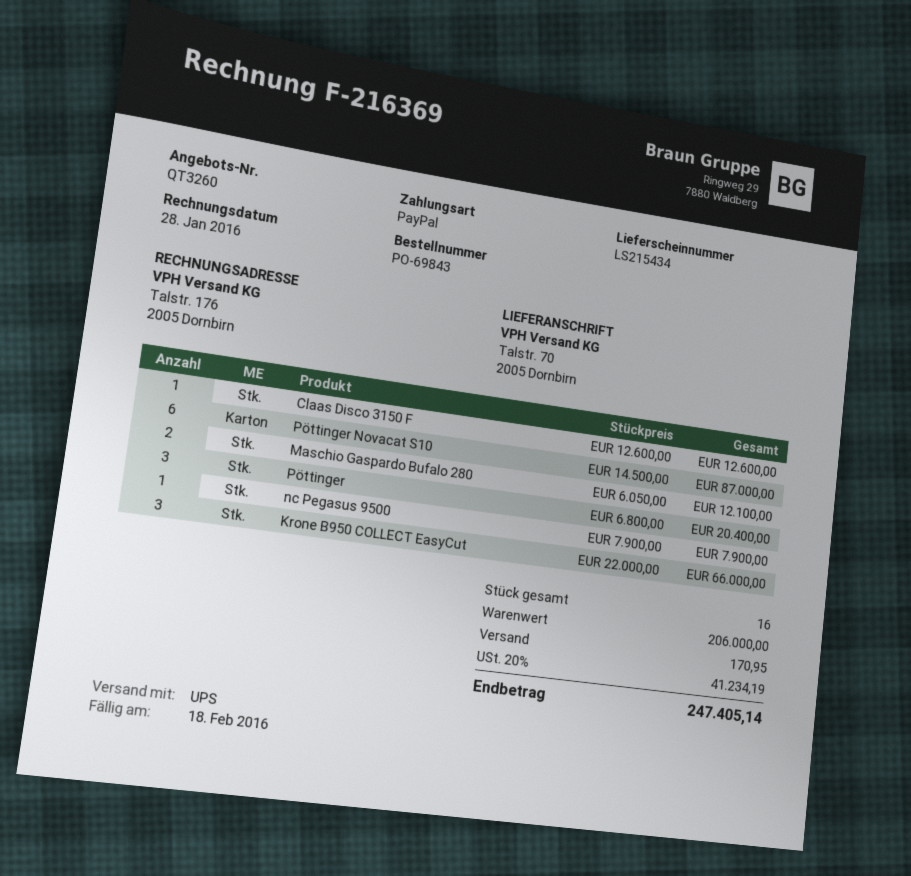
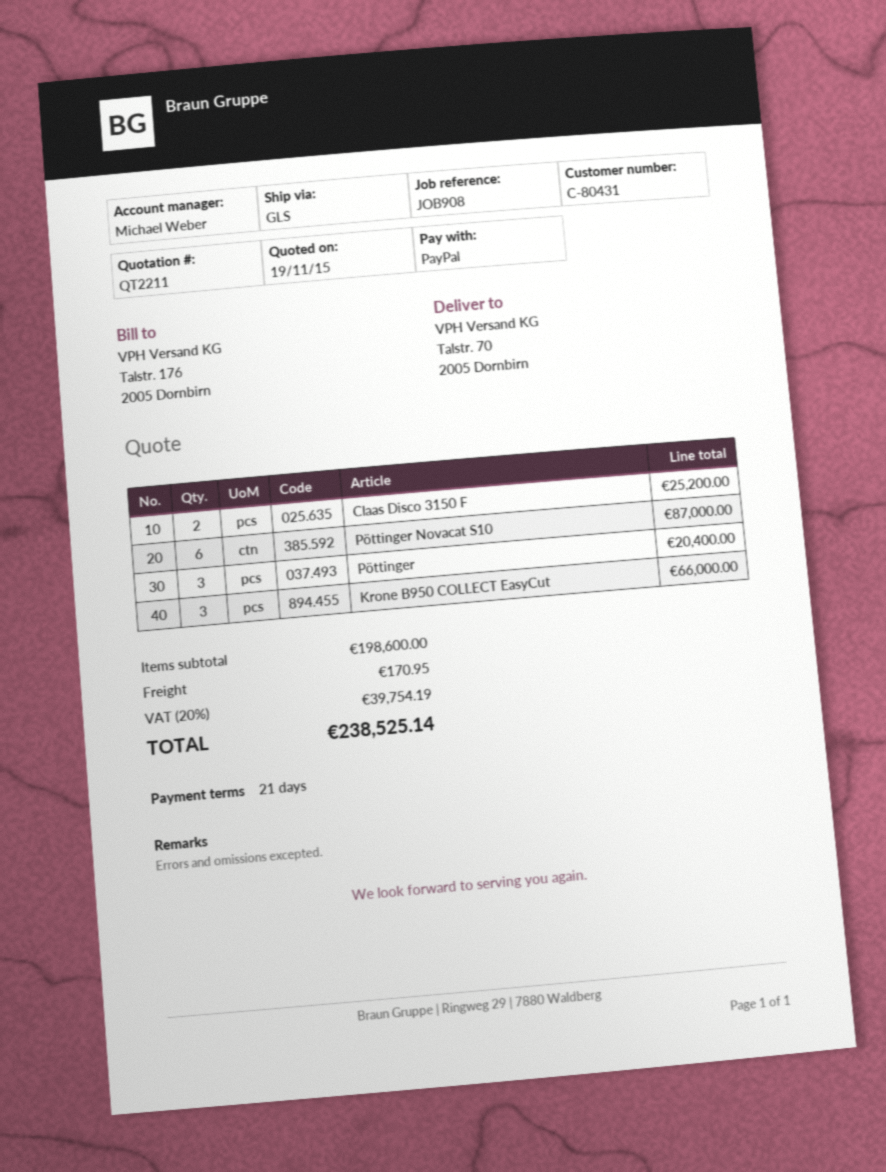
quote number: QT3260 -> QT2211
shipping method: UPS -> GLS
Claas Disco 3150 F: 1 for 12600.00 -> 2 for 25200.00
Maschio Gaspardo Bufalo 280: 2 for 12100.00 -> none
nc Pegasus 9500: 1 for 7900.00 -> none
subtotal: 206000.00 -> 198600.00
tax: 20% = 41234.19 -> 20% = 39754.19
total: 247405.14 -> 238525.14

